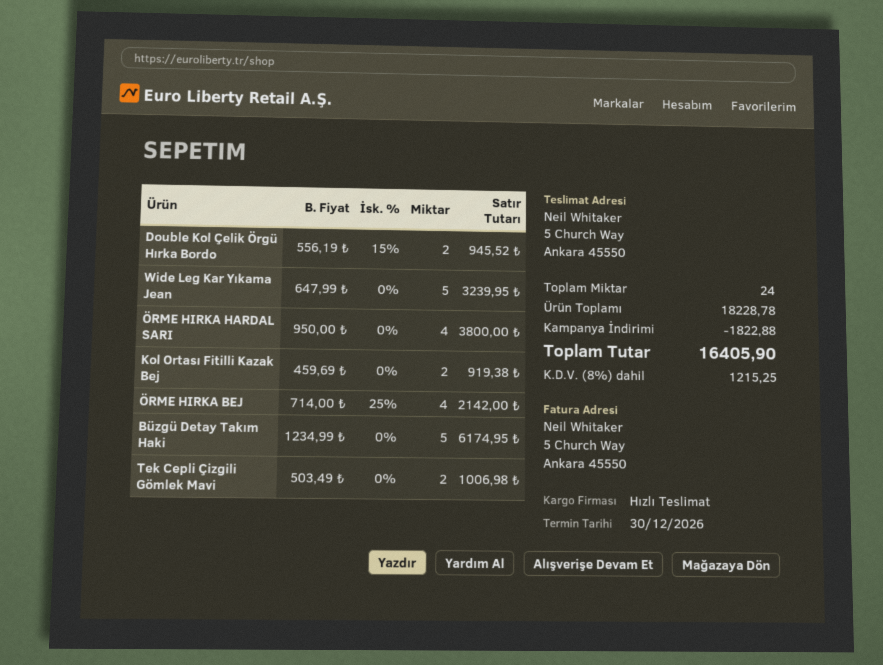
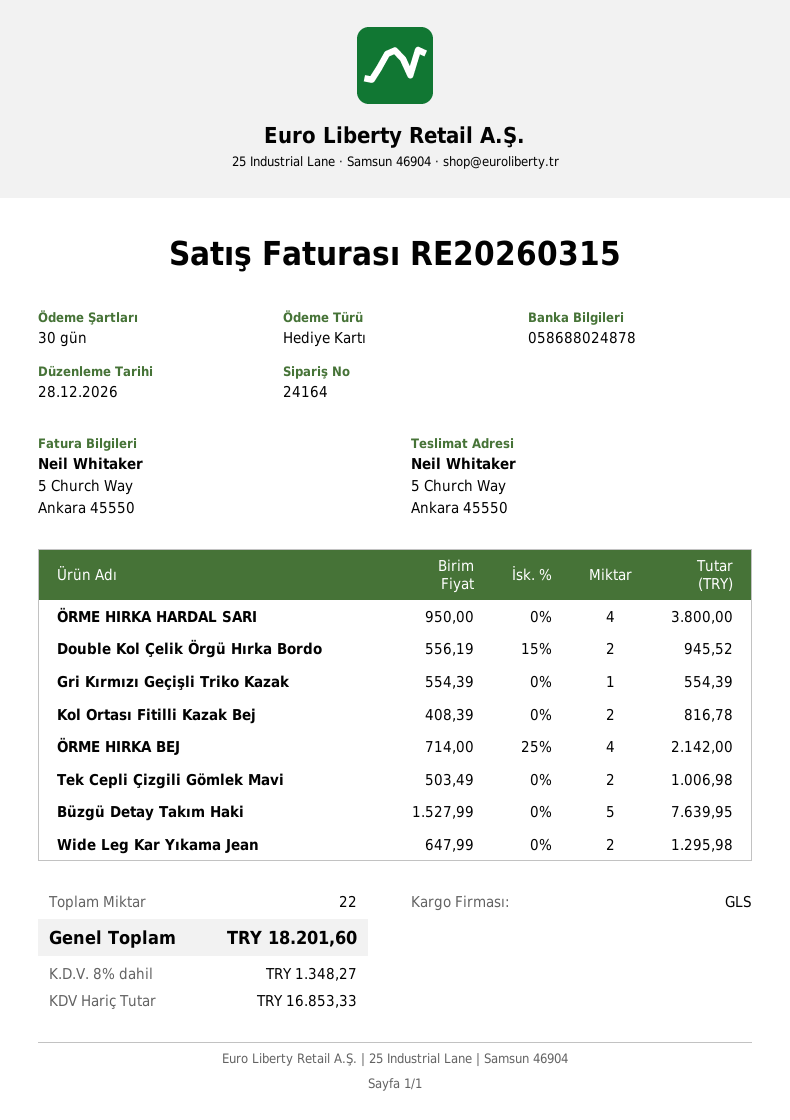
shipping method: express -> GLS
Wide Leg Kar Yıkama Jean: 5 x 647.99 = 3239.95 -> 2 x 647.99 = 1295.98
Kol Ortası Fitilli Kazak Bej: 2 x 459.69 = 919.38 -> 2 x 408.39 = 816.78
Büzgü Detay Takım Haki: 5 x 1234.99 = 6174.95 -> 5 x 1527.99 = 7639.95
Gri Kırmızı Geçişli Triko Kazak: none -> 1 x 554.39 = 554.39
total quantity: 24 -> 22
discount: 1822.88 -> none
tax: 8% = 1215.25 -> 8% = 1348.27
total: 16405.90 -> 18201.60

